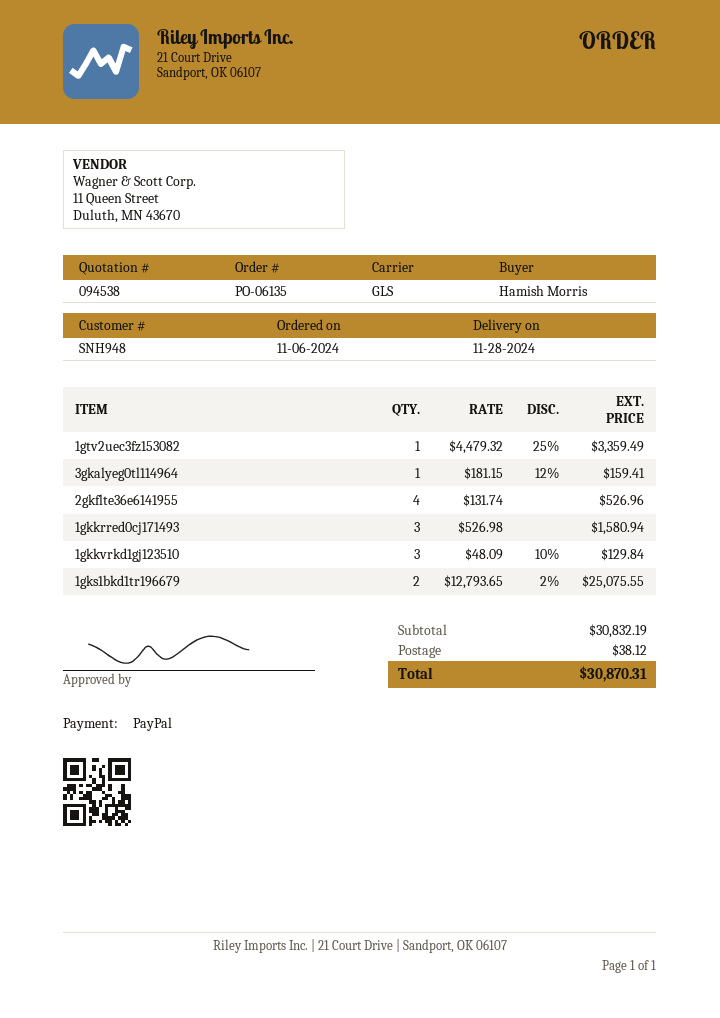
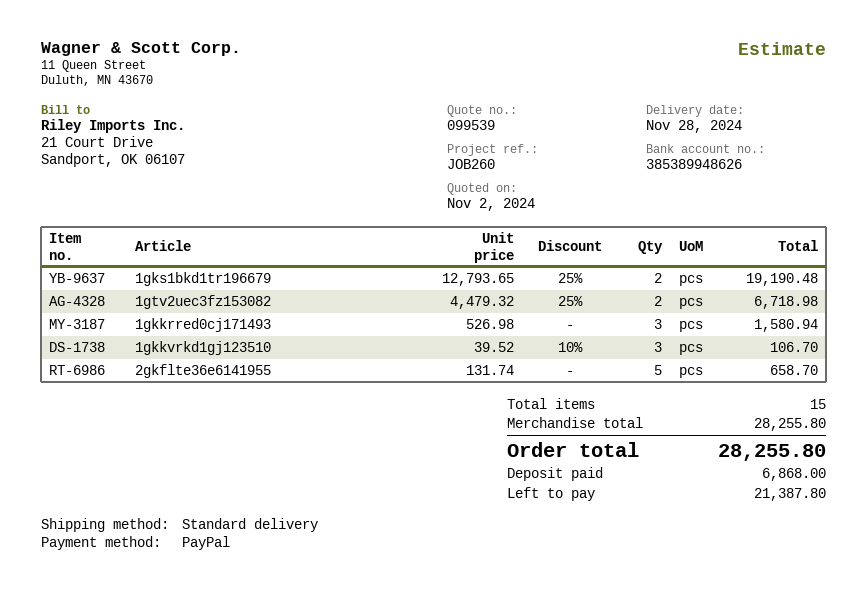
quote number: 094538 -> 099539
shipping method: GLS -> standard
1gtv2uec3fz153082: 1 x 4479.32 - 25% = 3359.49 -> 2 x 4479.32 - 25% = 6718.98
3gkalyeg0tl114964: 1 x 181.15 - 12% = 159.41 -> none
2gkflte36e6141955: 4 x 131.74 = 526.96 -> 5 x 131.74 = 658.70
1gkkvrkd1gj123510: 3 x 48.09 - 10% = 129.84 -> 3 x 39.52 - 10% = 106.70
1gks1bkd1tr196679: 2 x 12793.65 - 2% = 25075.55 -> 2 x 12793.65 - 25% = 19190.48
subtotal: 30832.19 -> 28255.80
shipping: 38.12 -> none
total: 30870.31 -> 28255.80

